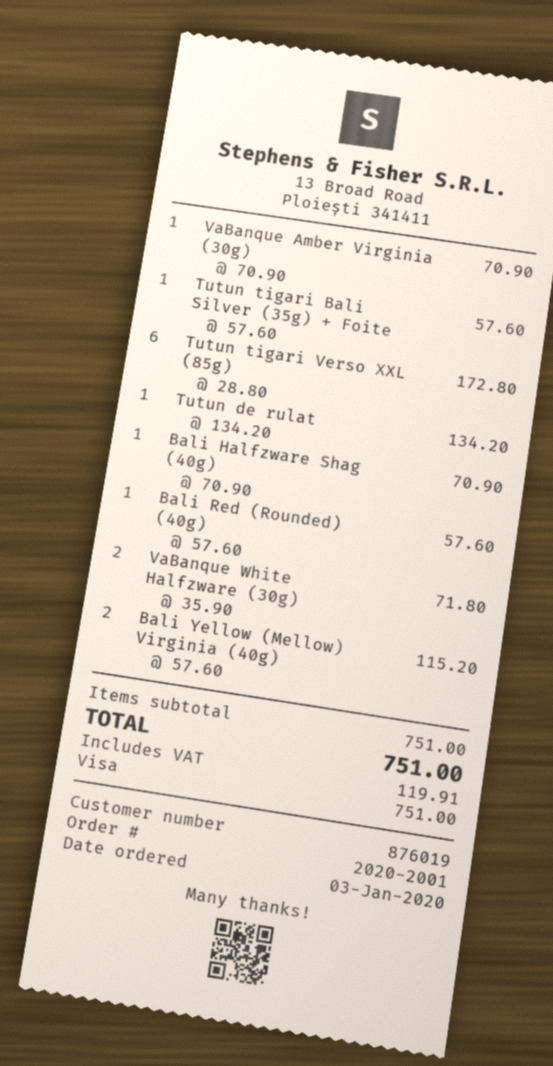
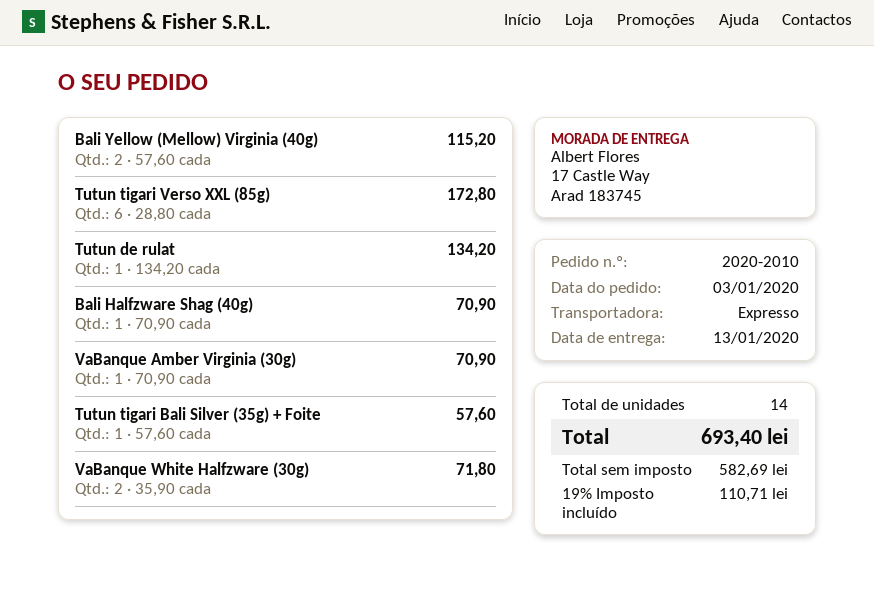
order number: 2020-2001 -> 2020-2010
Bali Red (Rounded) (40g): 1 x 57.60 = 57.60 -> none
tax: 119.91 -> 110.71
total: 751.00 -> 693.40

